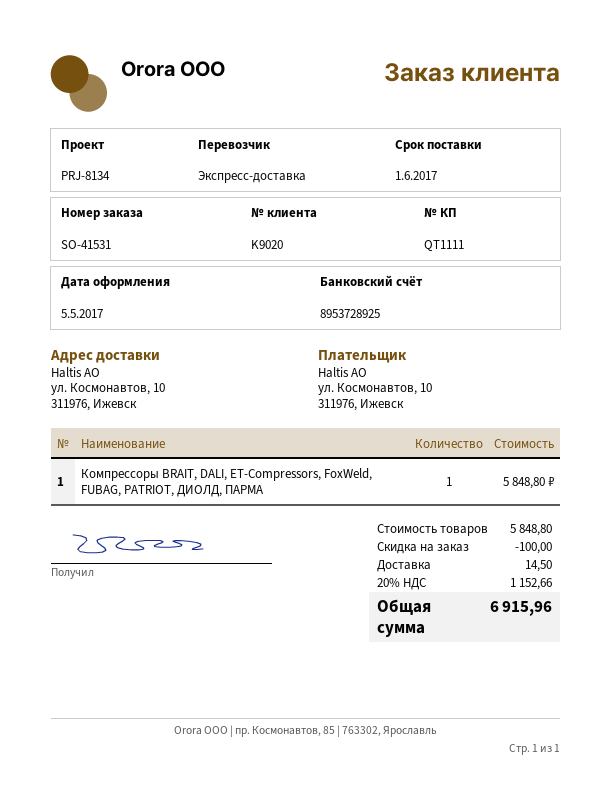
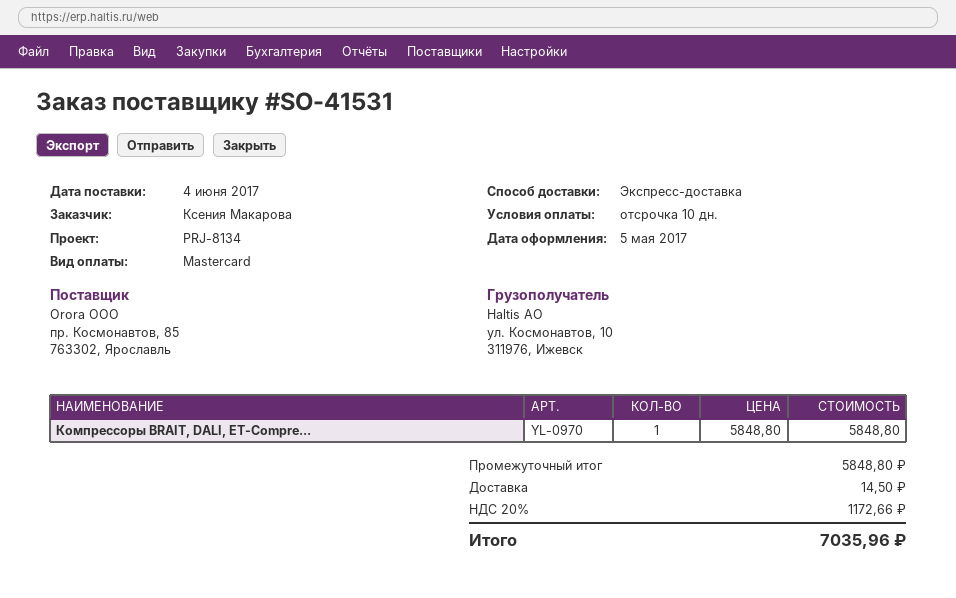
delivery date: 2017-06-01 -> 2017-06-04
discount: 100.00 -> none
tax: 20% = 1152.66 -> 20% = 1172.66
total: 6915.96 -> 7035.96

